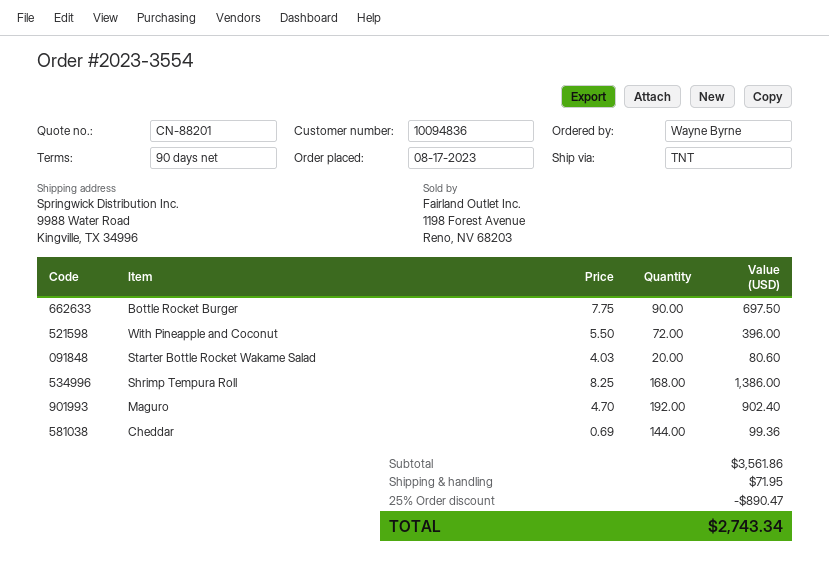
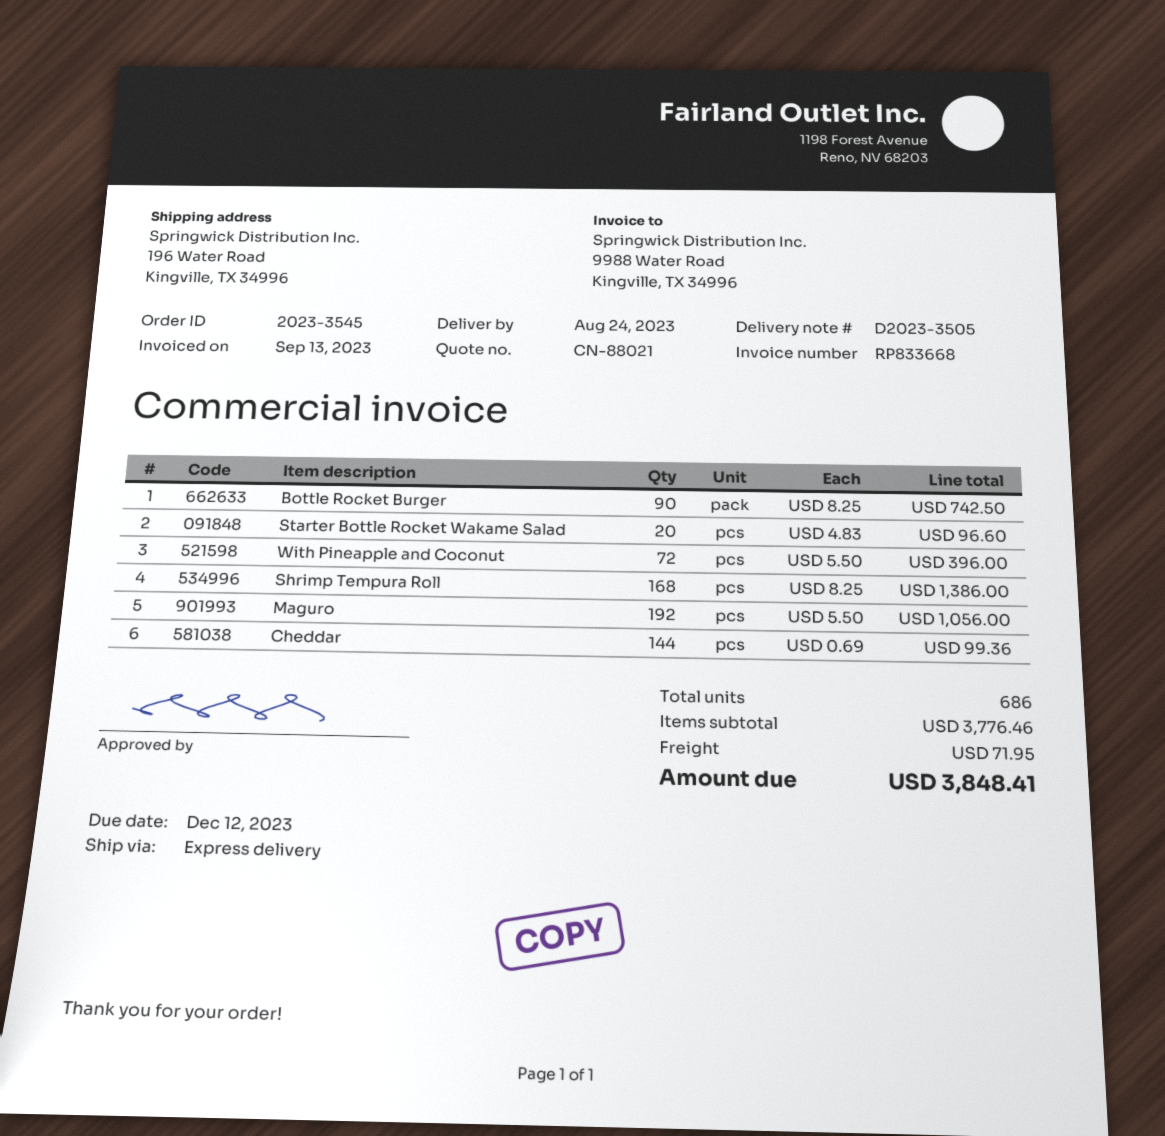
quote number: CN-88201 -> CN-88021
order number: 2023-3554 -> 2023-3545
shipping method: TNT -> express
ship to: 9988 Water Road, Kingville, TX 34996 -> 196 Water Road, Kingville, TX 34996
Bottle Rocket Burger: 90 x 7.75 = 697.50 -> 90 x 8.25 = 742.50
Starter Bottle Rocket Wakame Salad: 20 x 4.03 = 80.60 -> 20 x 4.83 = 96.60
Maguro: 192 x 4.70 = 902.40 -> 192 x 5.50 = 1056.00
subtotal: 3561.86 -> 3776.46
discount: 25% = 890.47 -> none
total: 2743.34 -> 3848.41

